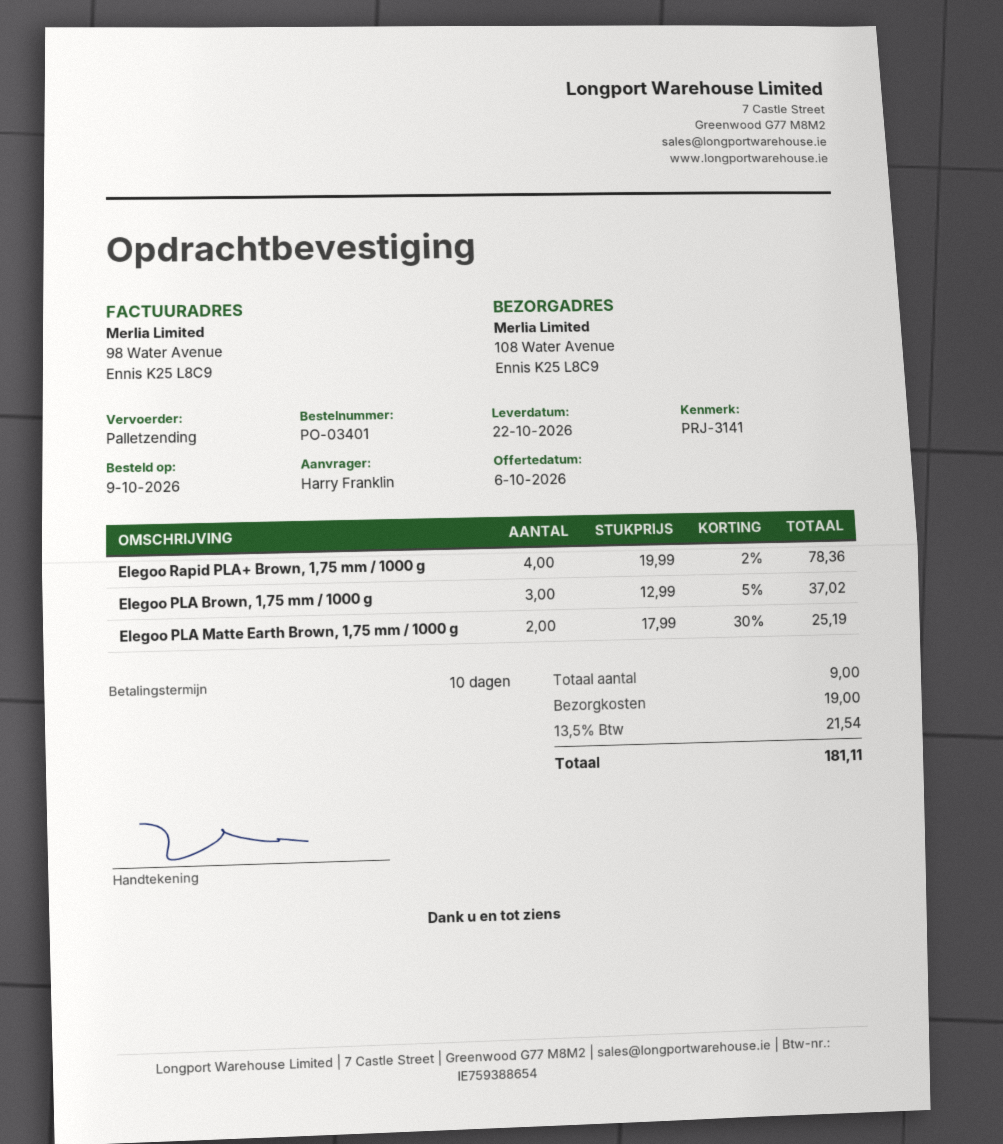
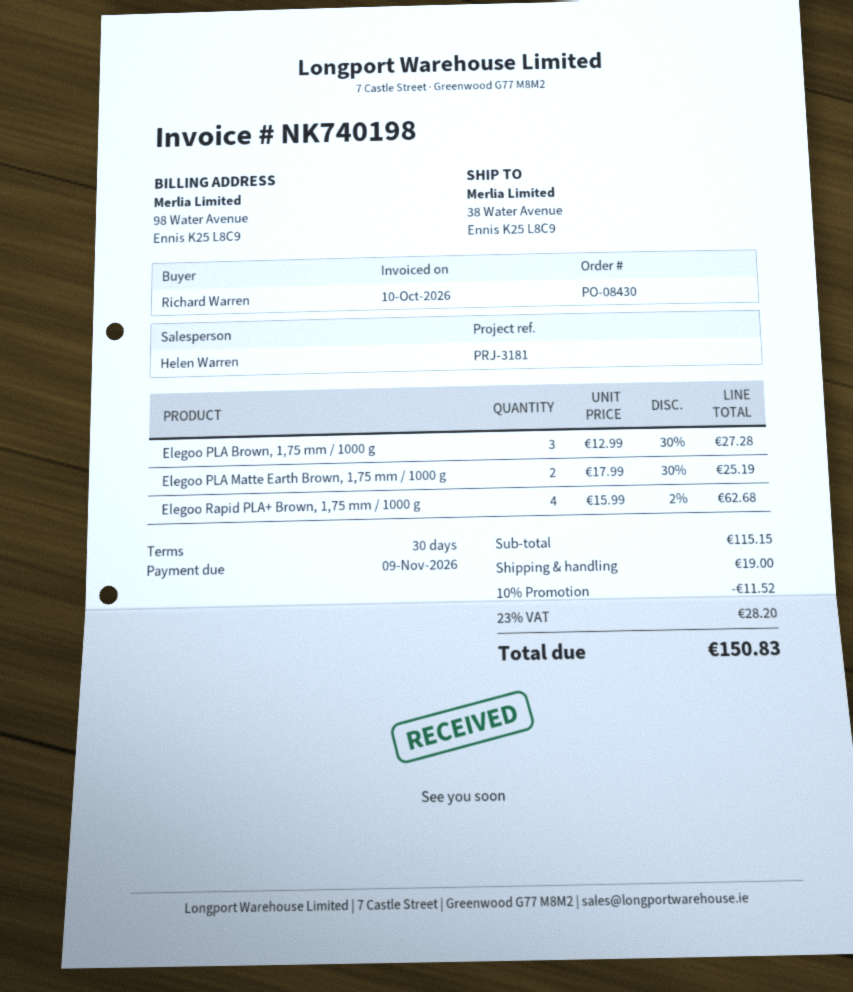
order number: PO-03401 -> PO-08430
payment terms: 10 days -> 30 days
reference: PRJ-3141 -> PRJ-3181
ordered by: Harry Franklin -> Richard Warren
ship to: 108 Water Avenue, Ennis K25 L8C9 -> 38 Water Avenue, Ennis K25 L8C9
Elegoo Rapid PLA+ Brown, 1,75 mm / 1000 g: 4 x 19.99 - 2% = 78.36 -> 4 x 15.99 - 2% = 62.68
Elegoo PLA Brown, 1,75 mm / 1000 g: 3 x 12.99 - 5% = 37.02 -> 3 x 12.99 - 30% = 27.28
discount: none -> 10% = 11.52
tax: 13.5% = 21.54 -> 23% = 28.20
total: 181.11 -> 150.83

